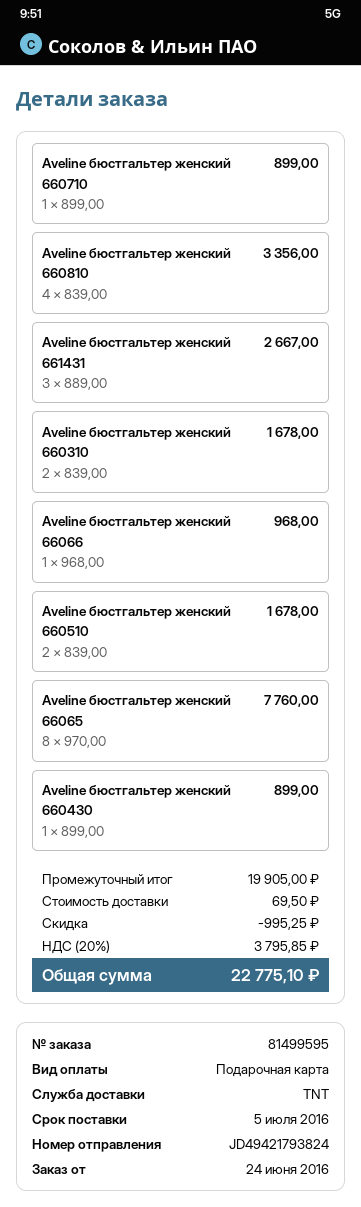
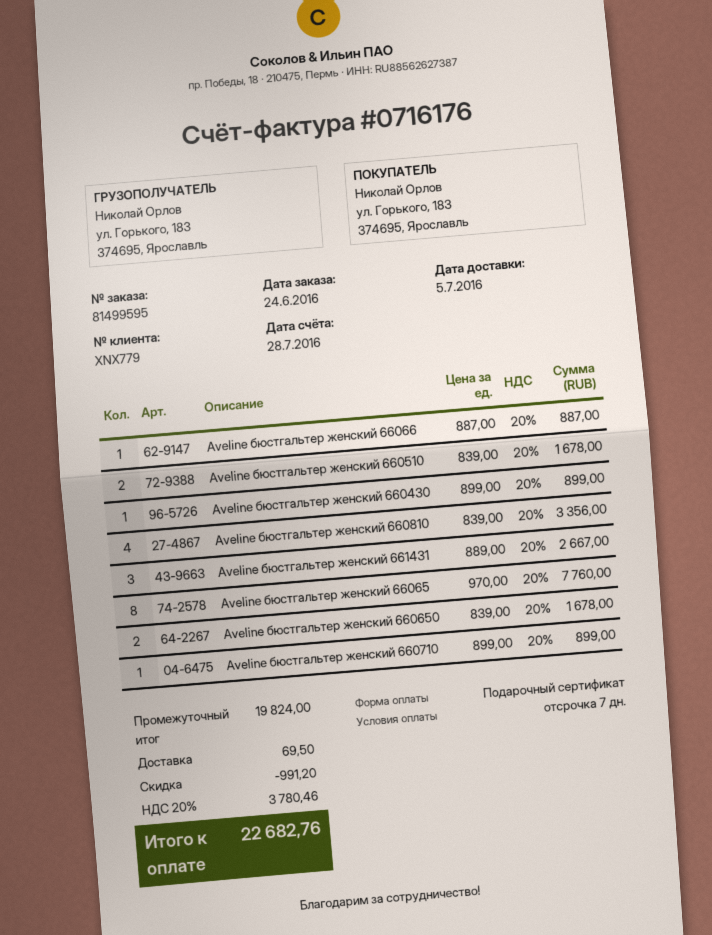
Aveline бюстгальтер женский 660310: 2 x 839.00 = 1678.00 -> none
Aveline бюстгальтер женский 66066: 1 x 968.00 = 968.00 -> 1 x 887.00 = 887.00
Aveline бюстгальтер женский 660650: none -> 2 x 839.00 = 1678.00
subtotal: 19905.00 -> 19824.00
discount: 995.25 -> 991.20
tax: 20% = 3795.85 -> 20% = 3780.46
total: 22775.10 -> 22682.76

